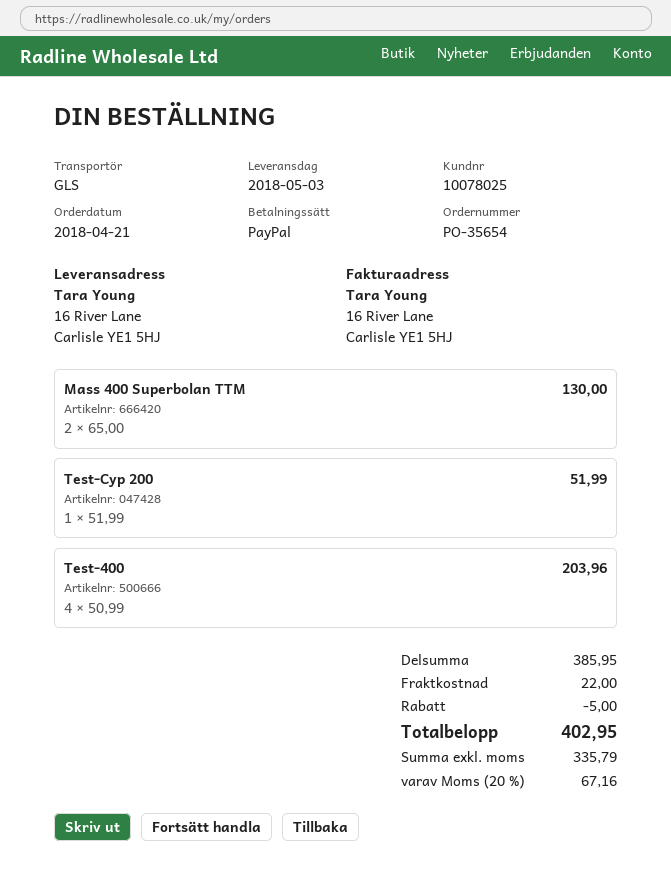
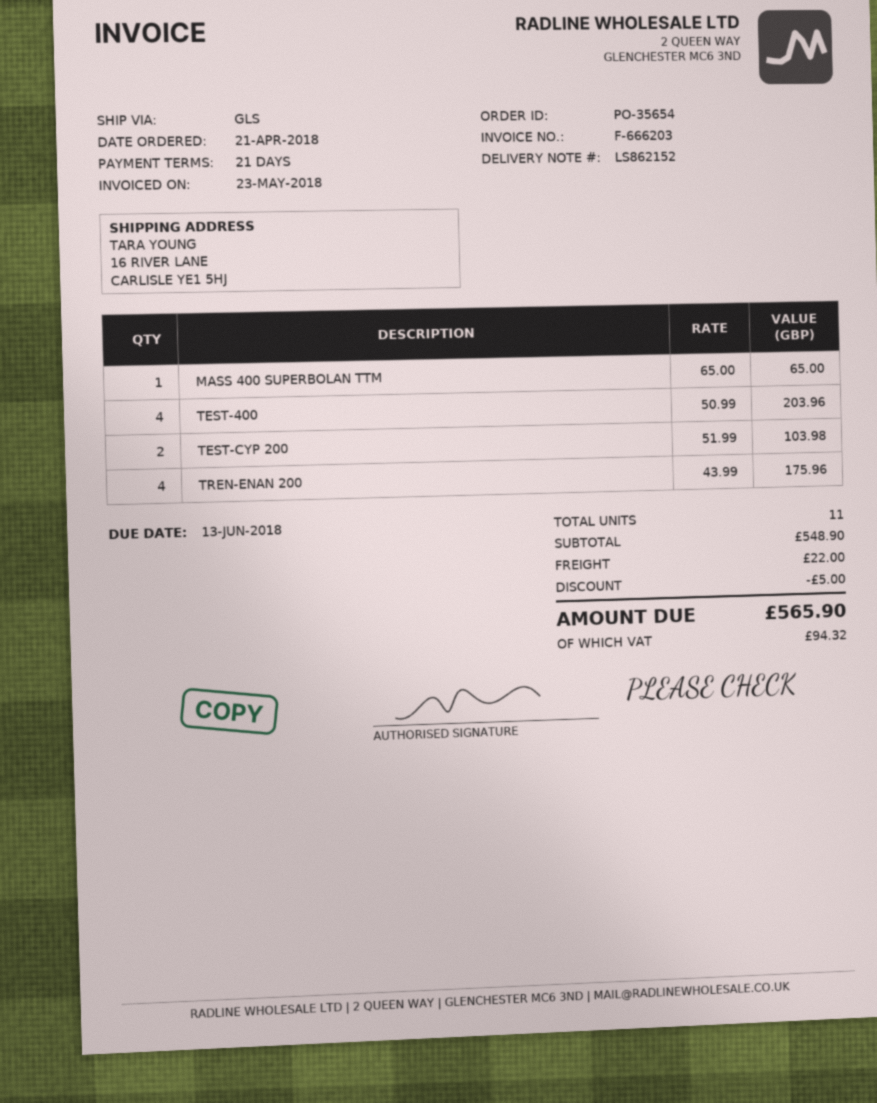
Mass 400 Superbolan TTM: 2 x 65.00 = 130.00 -> 1 x 65.00 = 65.00
Test-Cyp 200: 1 x 51.99 = 51.99 -> 2 x 51.99 = 103.98
TREN-ENAN 200: none -> 4 x 43.99 = 175.96
subtotal: 385.95 -> 548.90
tax: 67.16 -> 94.32
total: 402.95 -> 565.90

